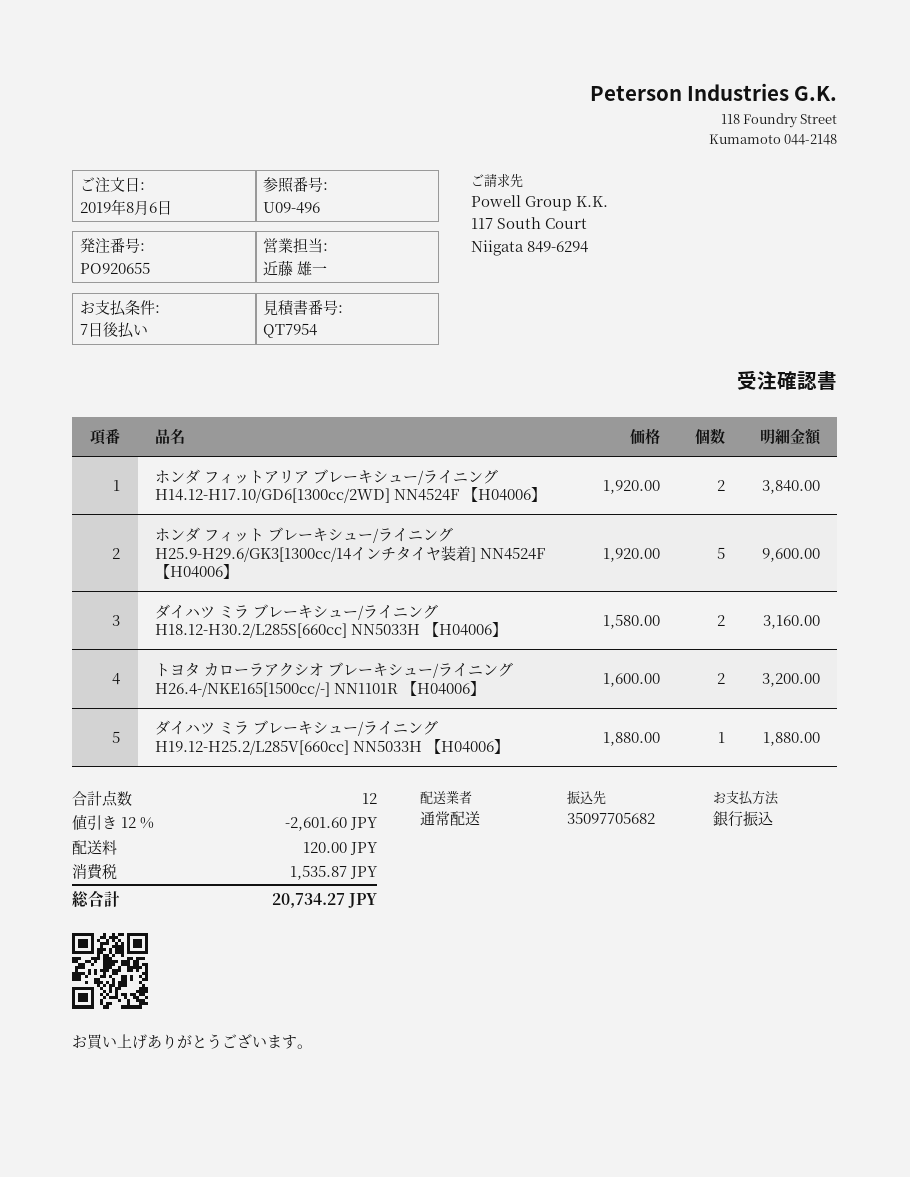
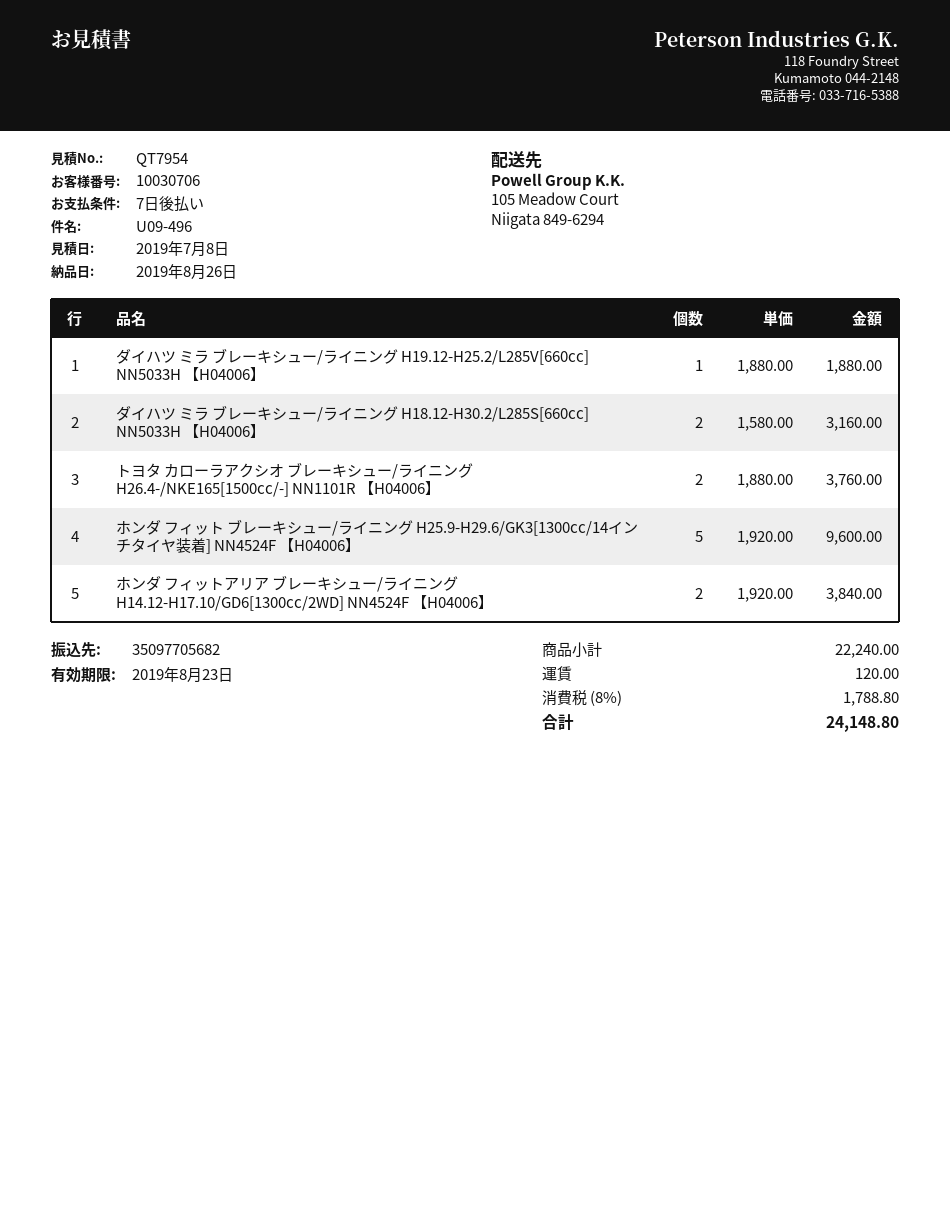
トヨタ カローラアクシオ ブレーキシュー/ライニング H26.4-/NKE165[1500cc/-] NN1101R 【H04006】: 2 x 1600.00 = 3200.00 -> 2 x 1880.00 = 3760.00
discount: 12% = 2601.60 -> none
tax: 1535.87 -> 1788.80
total: 20734.27 -> 24148.80

